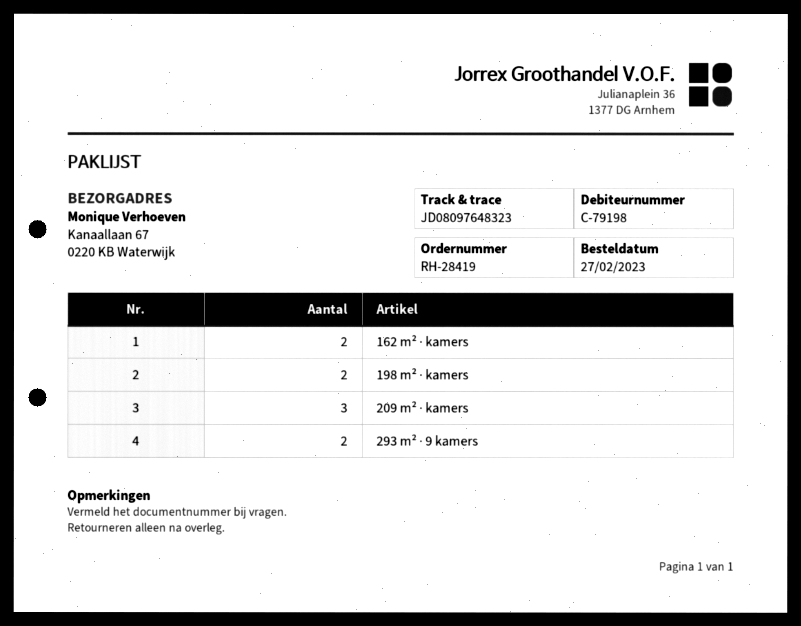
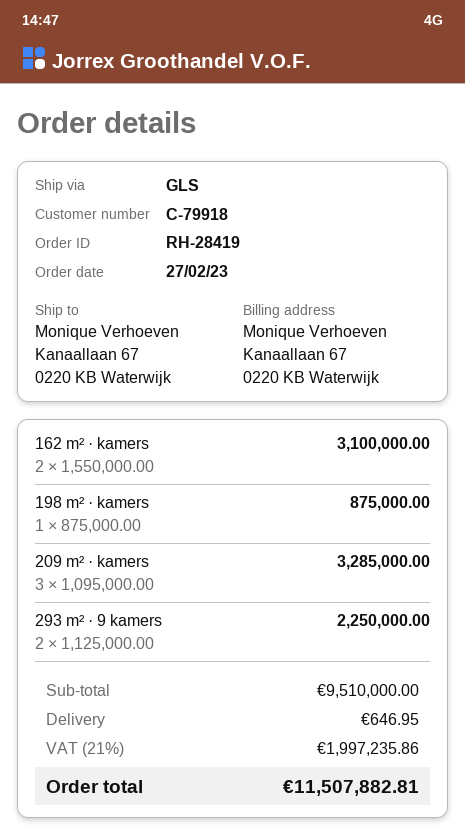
customer number: C-79198 -> C-79918
198 m² · kamers: 2 -> 1

